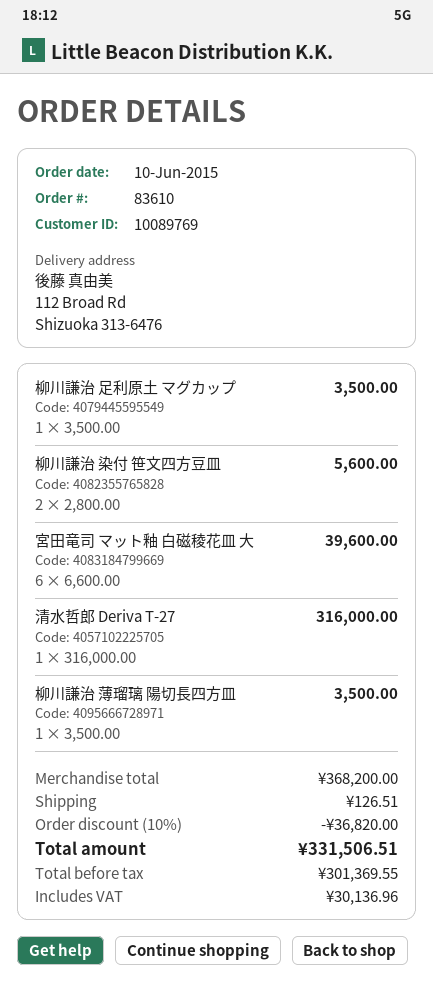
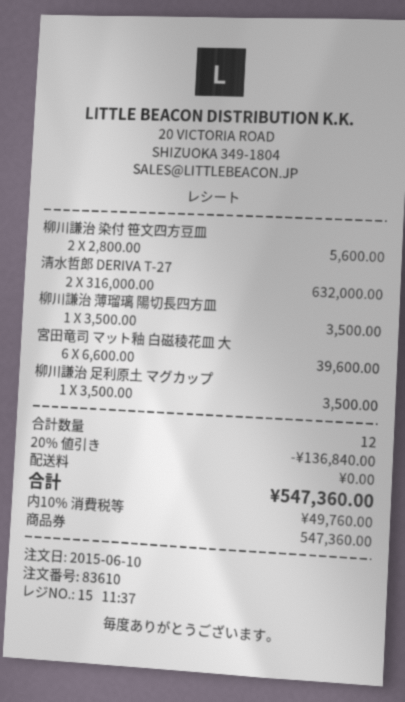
清水哲郎 Deriva T-27: 1 x 316000.00 = 316000.00 -> 2 x 316000.00 = 632000.00
discount: 10% = 36820.00 -> 20% = 136840.00
shipping: 126.51 -> 0.00
tax: 30136.96 -> 49760.00
total: 331506.51 -> 547360.00

